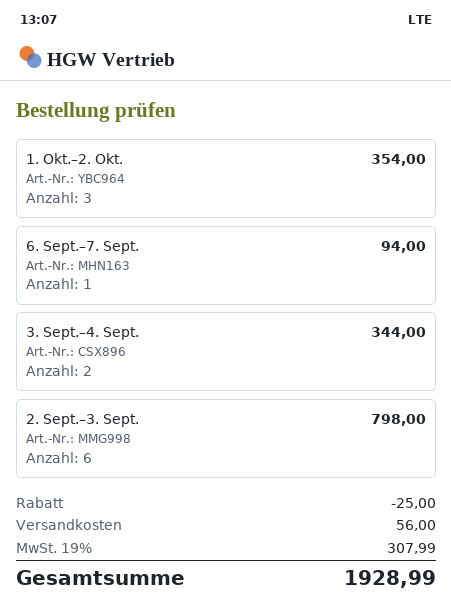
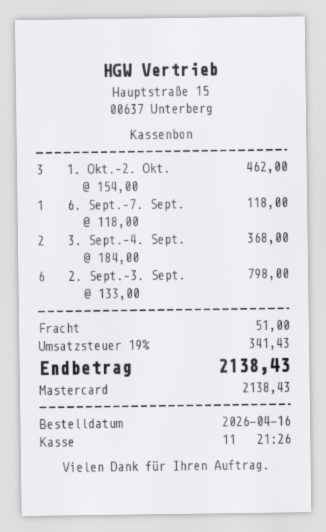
1. Okt.–2. Okt.: 3 for 354.00 -> 3 for 462.00
6. Sept.–7. Sept.: 1 for 94.00 -> 1 for 118.00
3. Sept.–4. Sept.: 2 for 344.00 -> 2 for 368.00
discount: 25.00 -> none
shipping: 56.00 -> 51.00
tax: 19% = 307.99 -> 19% = 341.43
total: 1928.99 -> 2138.43

